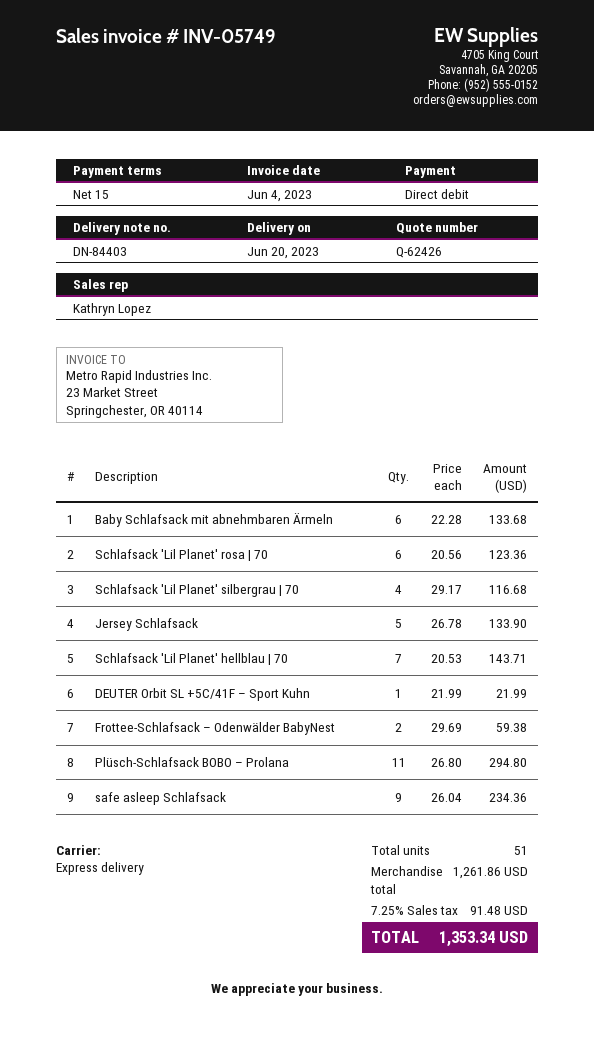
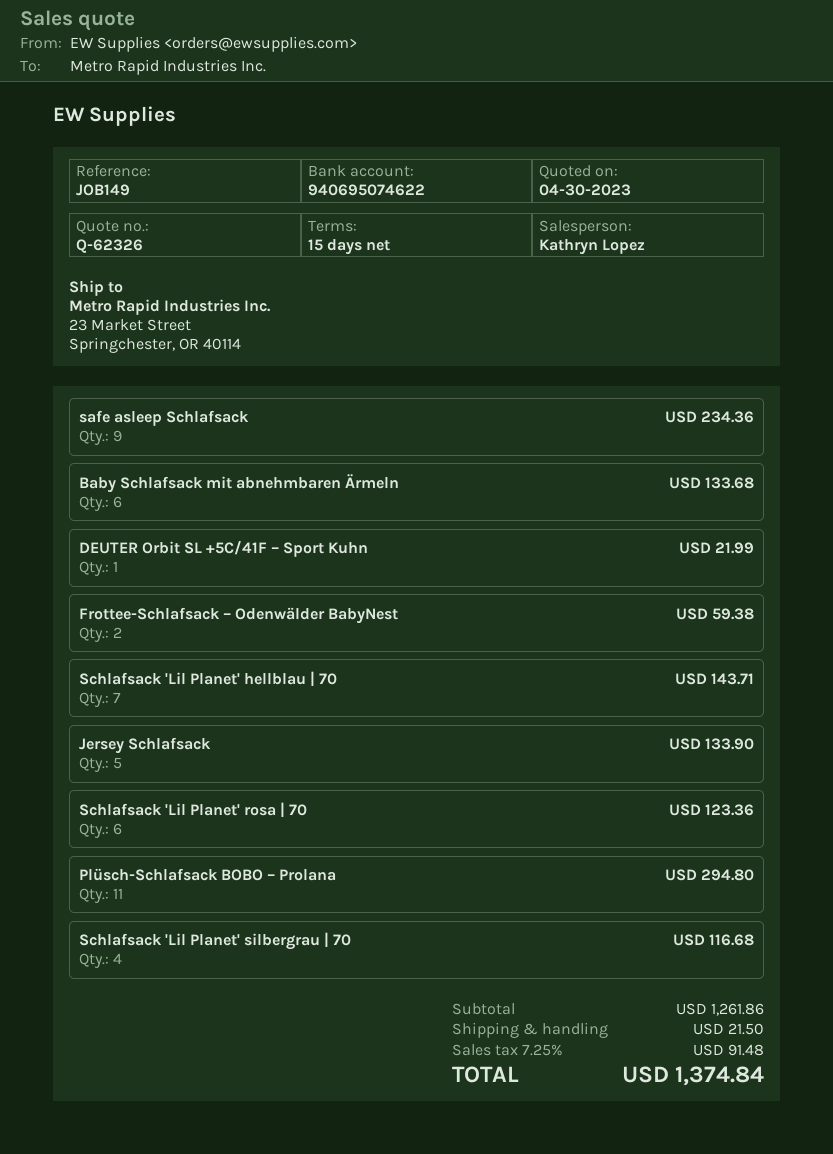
quote number: Q-62426 -> Q-62326
shipping: none -> 21.50
total: 1353.34 -> 1374.84

